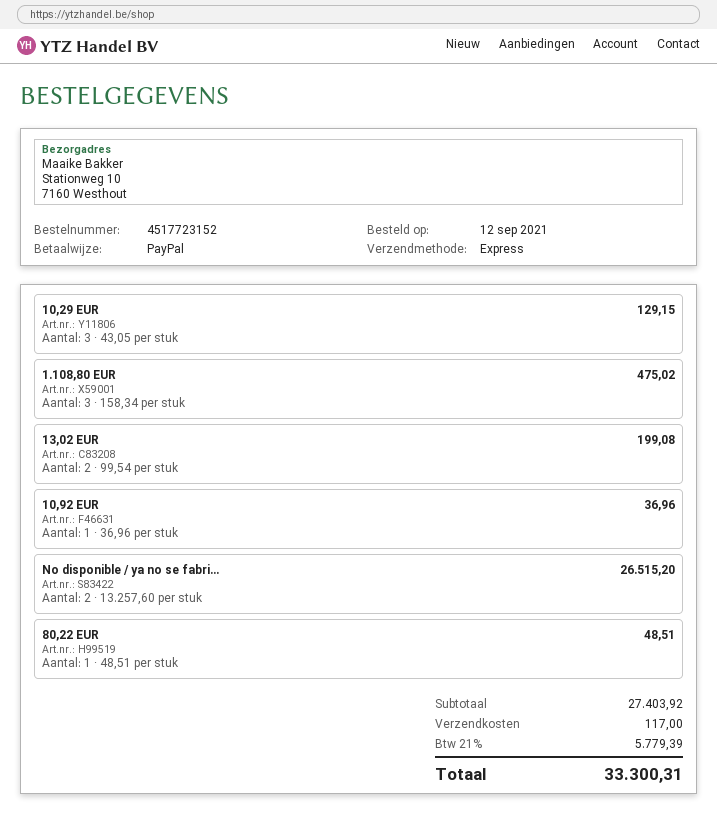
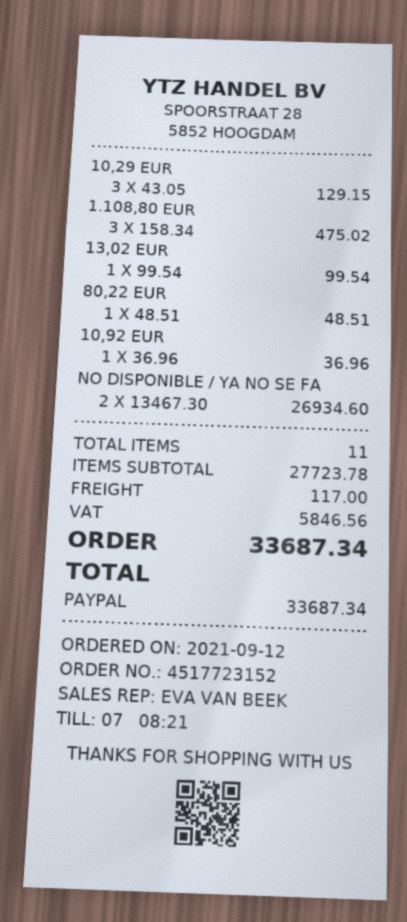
13,02 EUR: 2 x 99.54 = 199.08 -> 1 x 99.54 = 99.54
No disponible / ya no se fabri...: 2 x 13257.60 = 26515.20 -> 2 x 13467.30 = 26934.60
subtotal: 27403.92 -> 27723.78
tax: 5779.39 -> 5846.56
total: 33300.31 -> 33687.34

